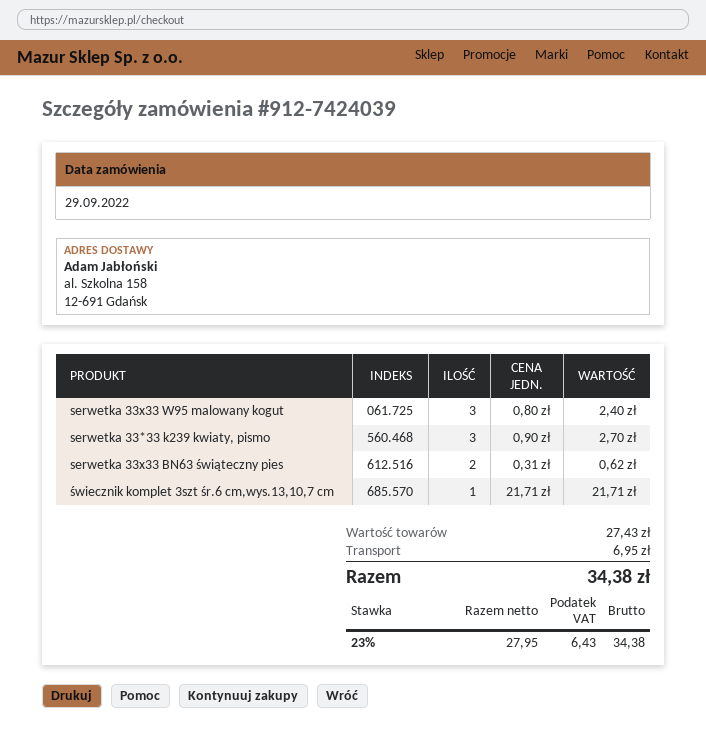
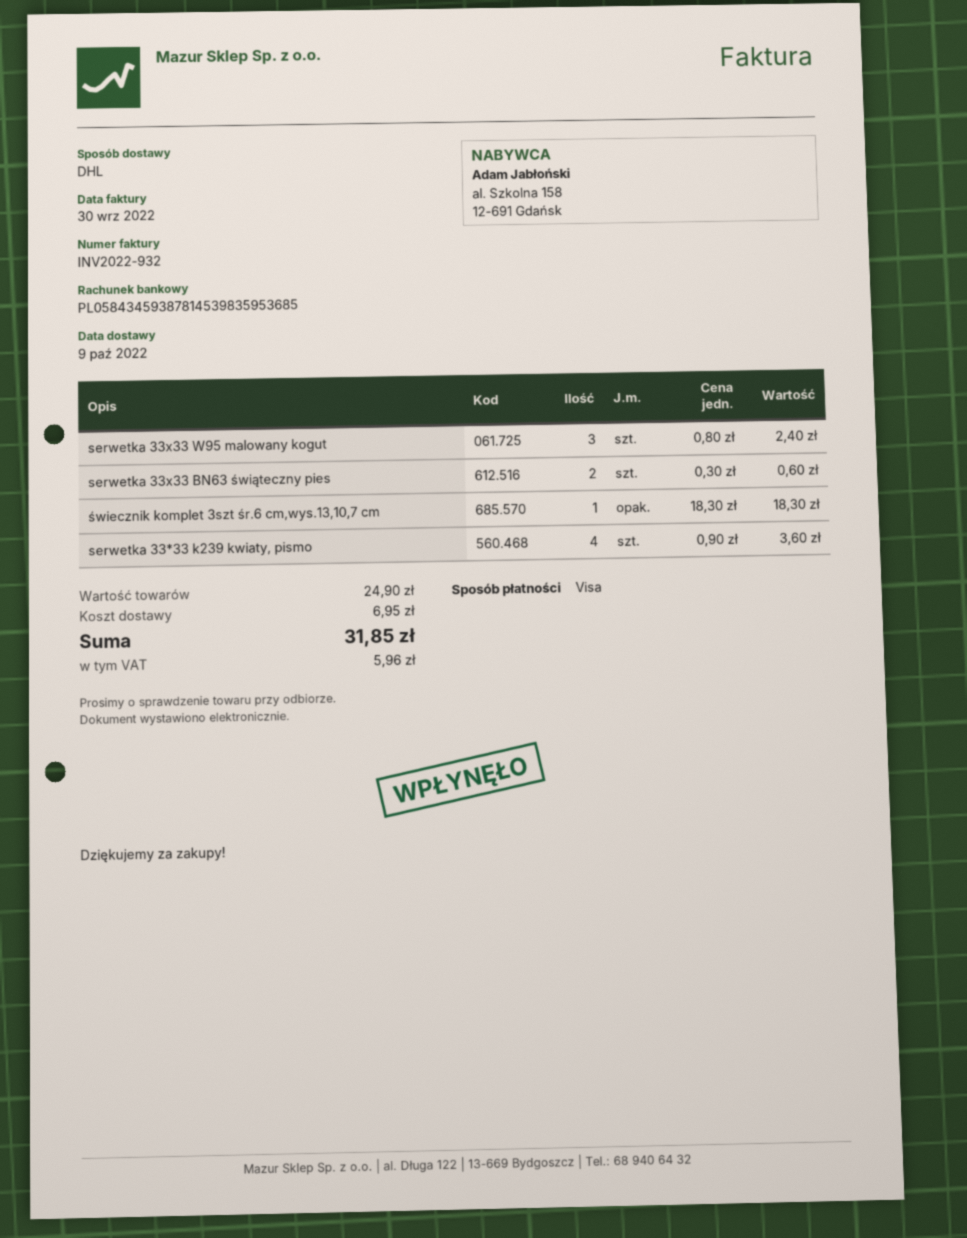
serwetka 33*33 k239 kwiaty, pismo: 3 x 0.90 = 2.70 -> 4 x 0.90 = 3.60
serwetka 33x33 BN63 świąteczny pies: 2 x 0.31 = 0.62 -> 2 x 0.30 = 0.60
świecznik komplet 3szt śr.6 cm,wys.13,10,7 cm: 1 x 21.71 = 21.71 -> 1 x 18.30 = 18.30
subtotal: 27.43 -> 24.90
tax: 6.43 -> 5.96
total: 34.38 -> 31.85

